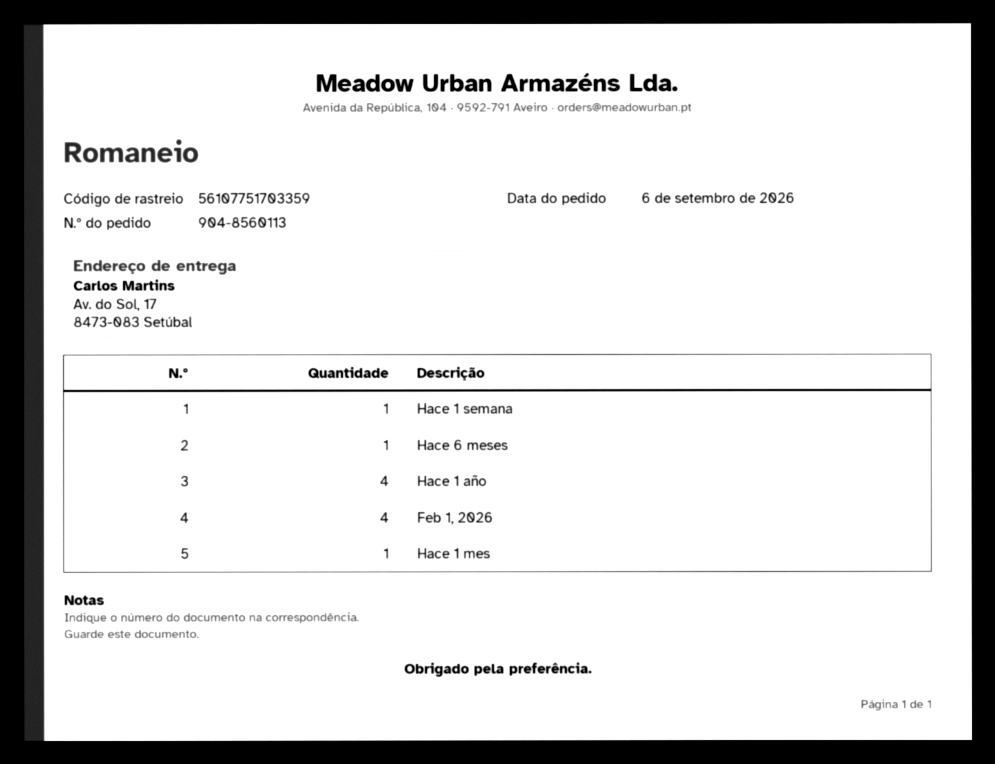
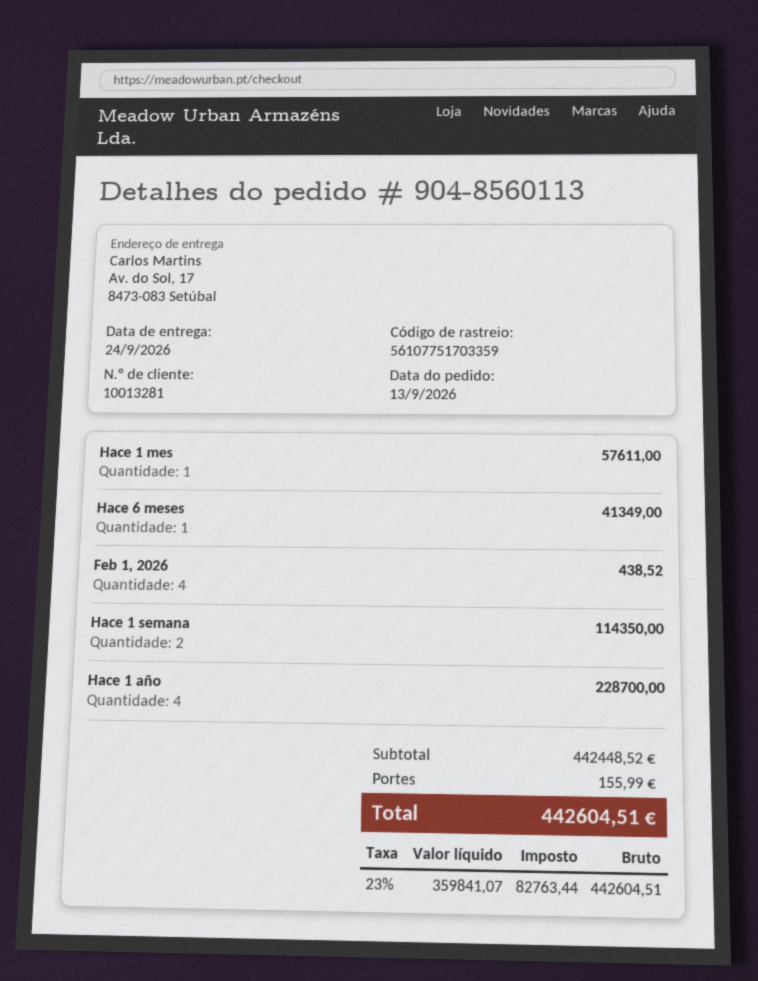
order date: 2026-09-06 -> 2026-09-13
Hace 1 semana: 1 -> 2

